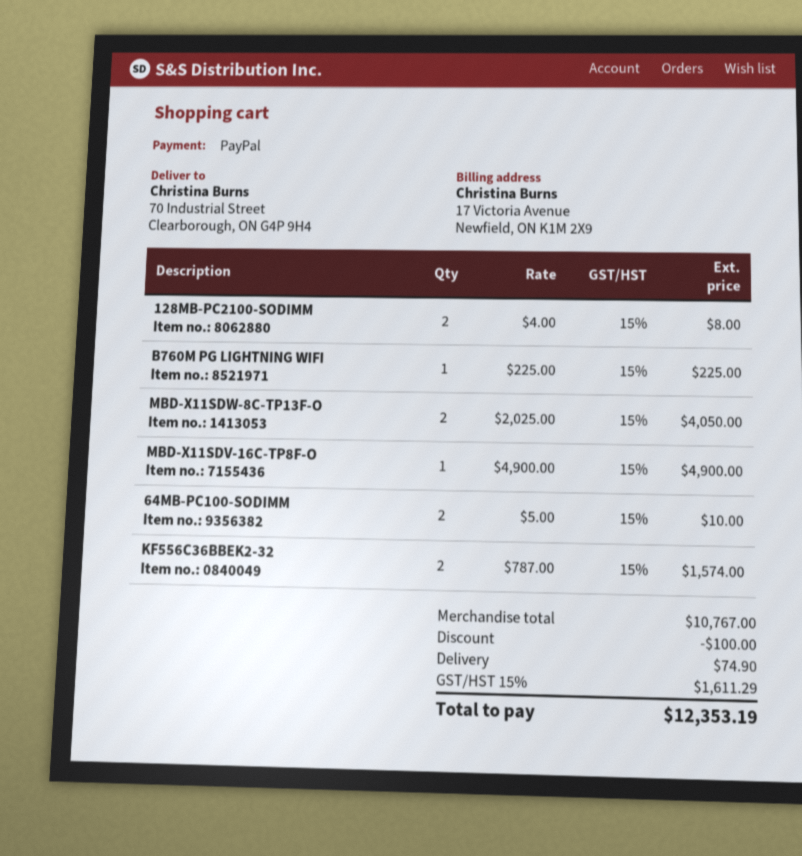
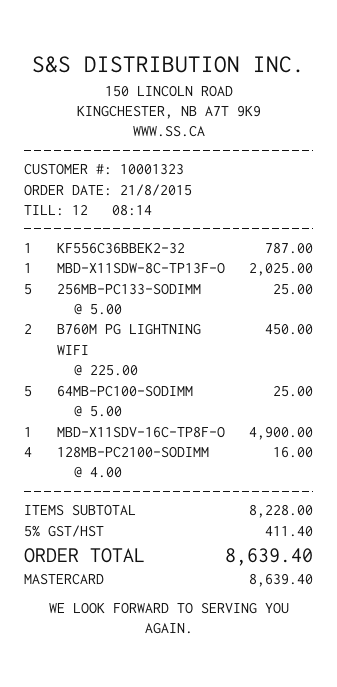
payment method: PayPal -> Mastercard
128MB-PC2100-SODIMM: 2 x 4.00 = 8.00 -> 4 x 4.00 = 16.00
B760M PG LIGHTNING WIFI: 1 x 225.00 = 225.00 -> 2 x 225.00 = 450.00
MBD-X11SDW-8C-TP13F-O: 2 x 2025.00 = 4050.00 -> 1 x 2025.00 = 2025.00
64MB-PC100-SODIMM: 2 x 5.00 = 10.00 -> 5 x 5.00 = 25.00
KF556C36BBEK2-32: 2 x 787.00 = 1574.00 -> 1 x 787.00 = 787.00
256MB-PC133-SODIMM: none -> 5 x 5.00 = 25.00
subtotal: 10767.00 -> 8228.00
discount: 100.00 -> none
shipping: 74.90 -> none
tax: 15% = 1611.29 -> 5% = 411.40
total: 12353.19 -> 8639.40

